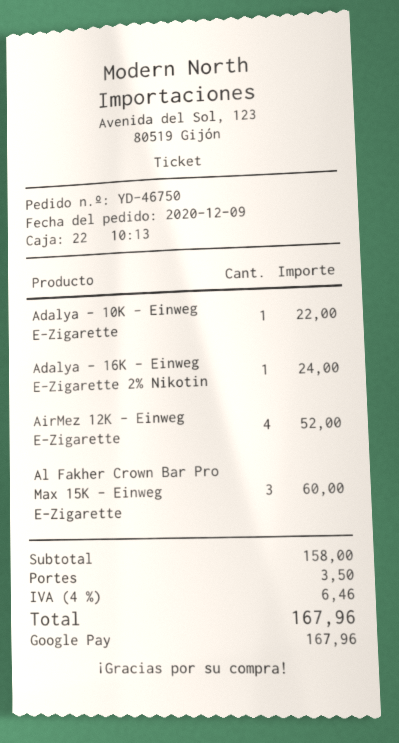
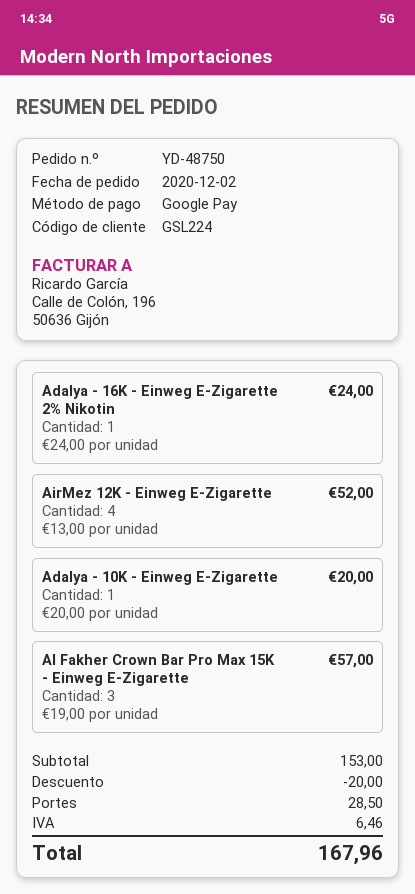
order number: YD-46750 -> YD-48750
order date: 2020-12-09 -> 2020-12-02
Adalya - 10K - Einweg E-Zigarette: 1 for 22.00 -> 1 for 20.00
Al Fakher Crown Bar Pro Max 15K - Einweg E-Zigarette: 3 for 60.00 -> 3 for 57.00
subtotal: 158.00 -> 153.00
discount: none -> 20.00
shipping: 3.50 -> 28.50

